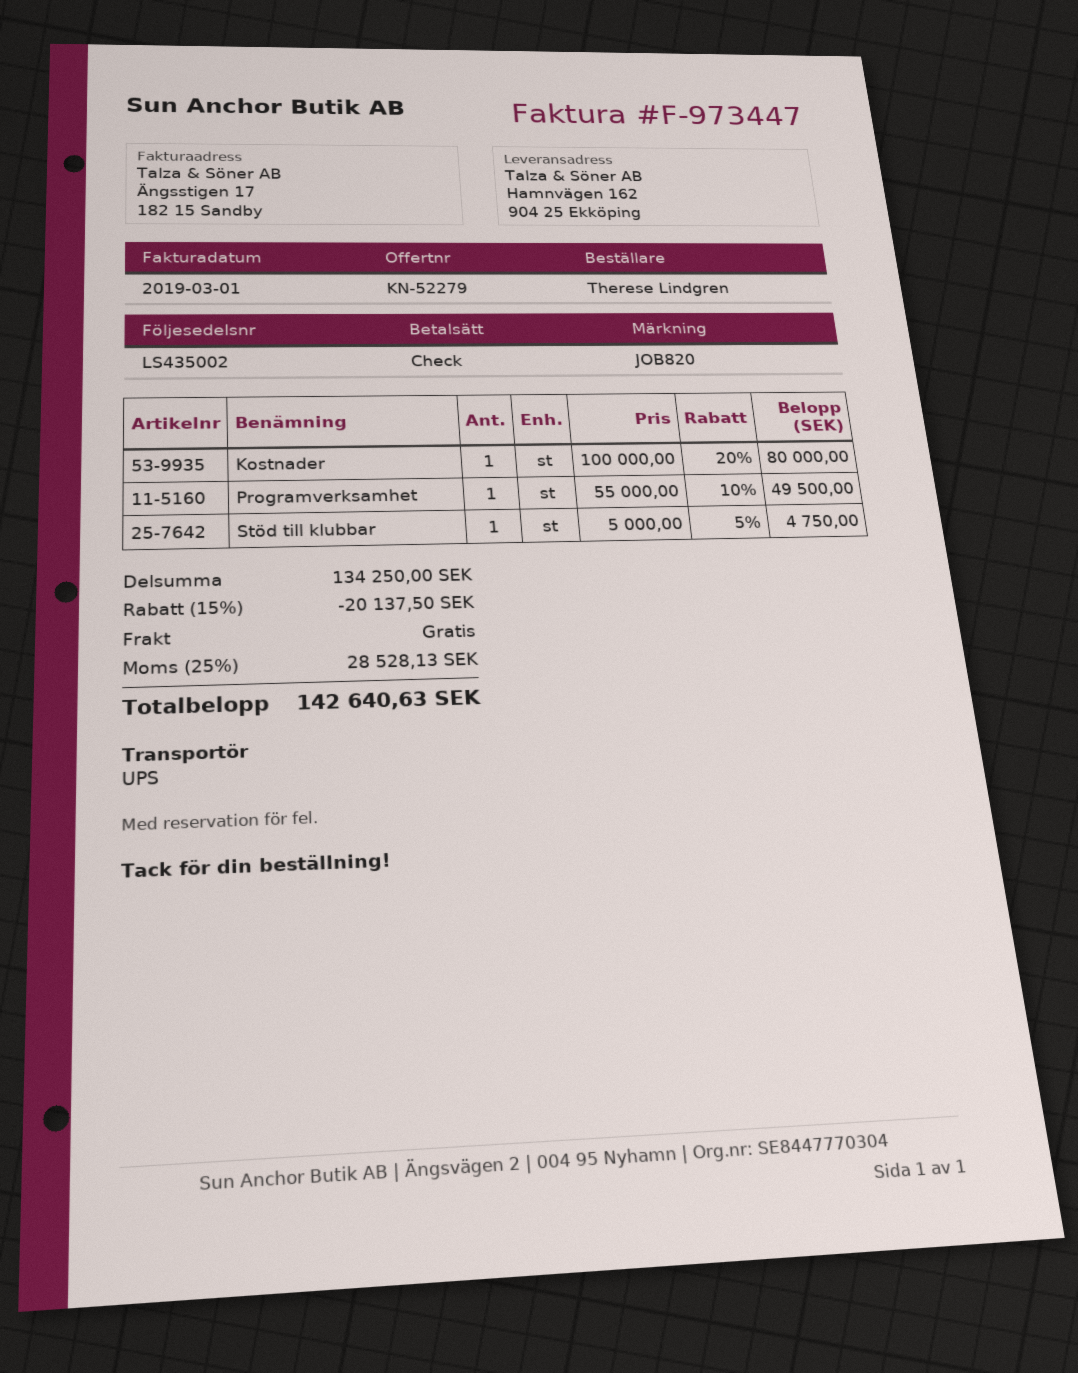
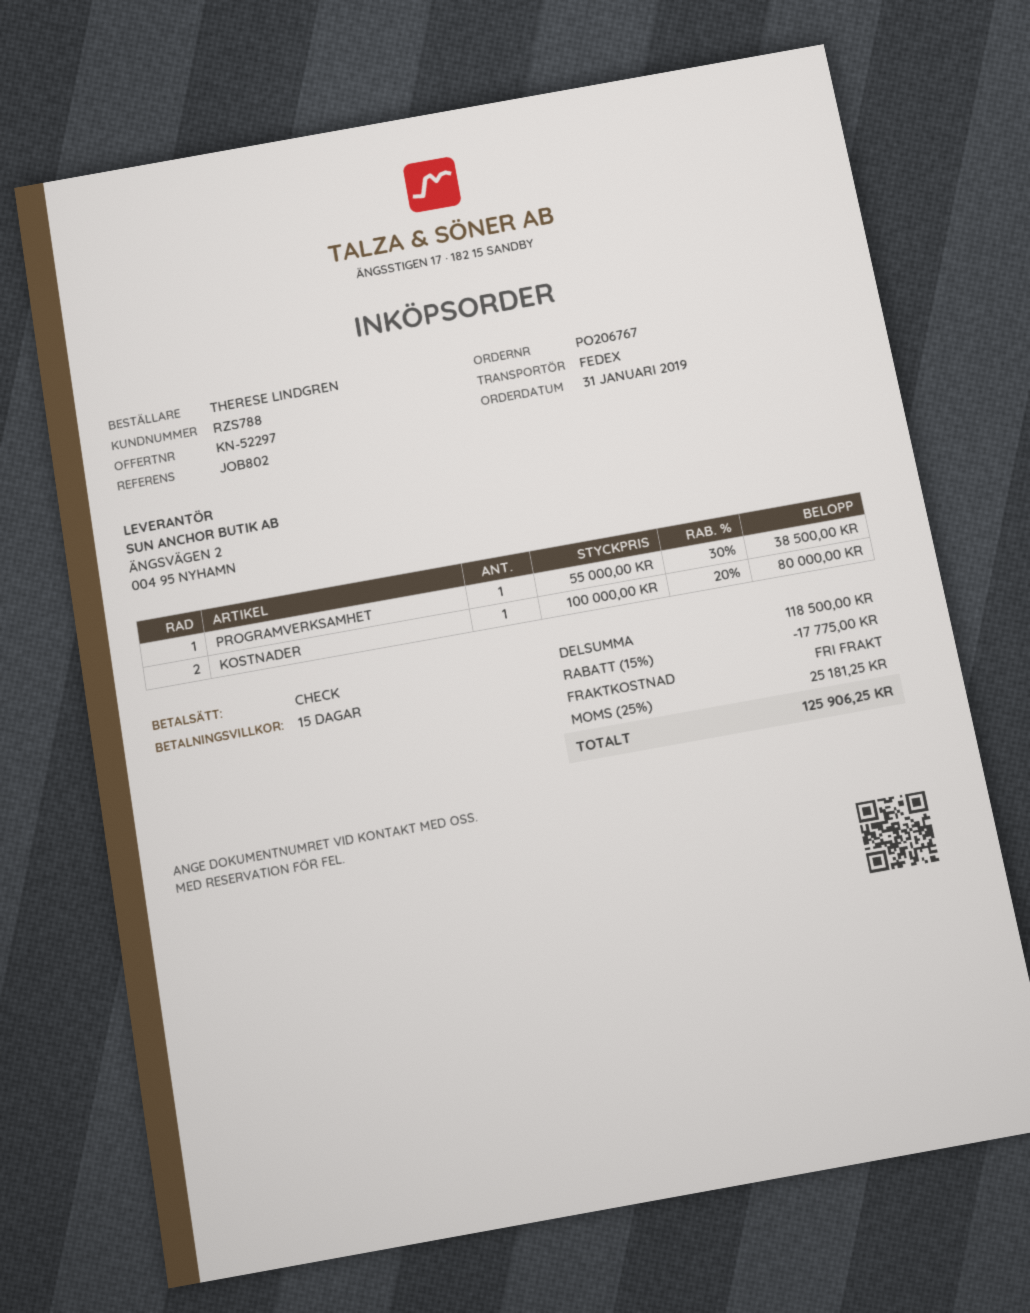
quote number: KN-52279 -> KN-52297
reference: JOB820 -> JOB802
shipping method: UPS -> FedEx
Programverksamhet: 1 x 55000.00 - 10% = 49500.00 -> 1 x 55000.00 - 30% = 38500.00
Stöd till klubbar: 1 x 5000.00 - 5% = 4750.00 -> none
subtotal: 134250.00 -> 118500.00
discount: 15% = 20137.50 -> 15% = 17775.00
tax: 25% = 28528.13 -> 25% = 25181.25
total: 142640.63 -> 125906.25

